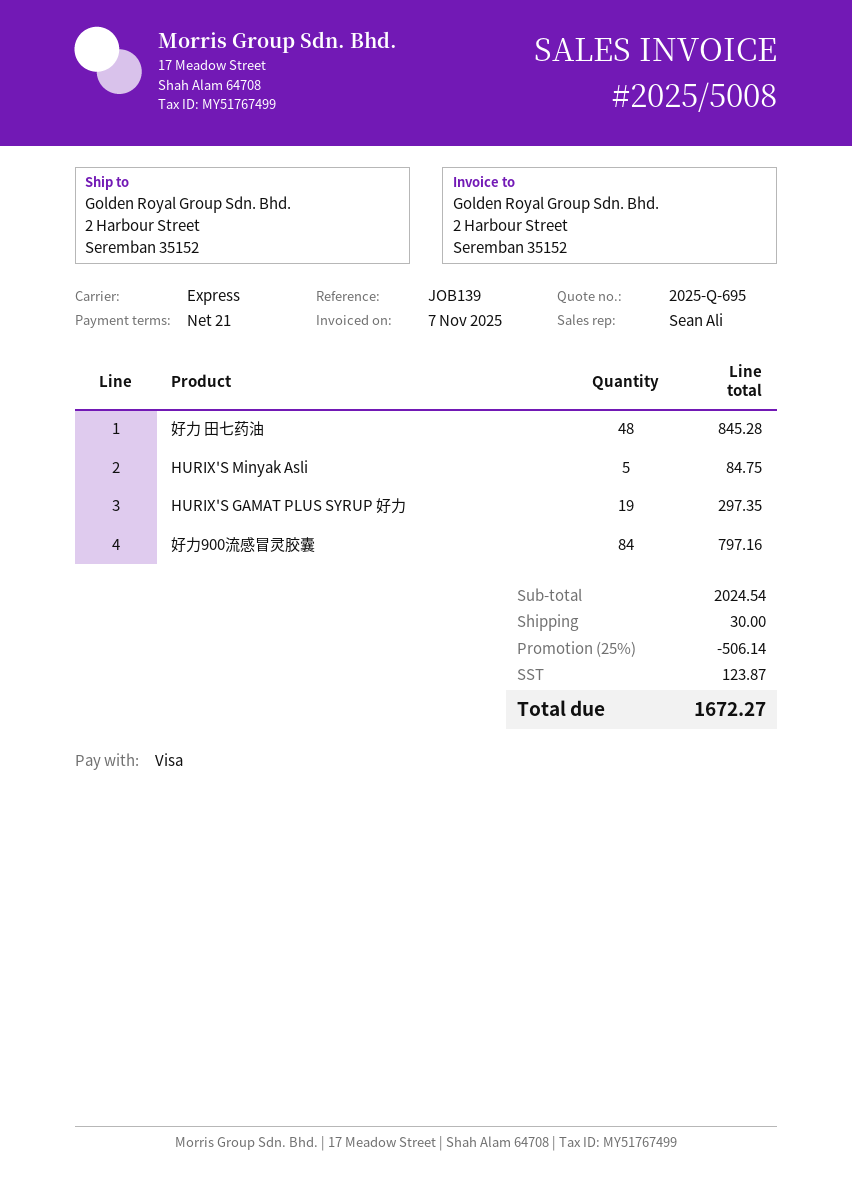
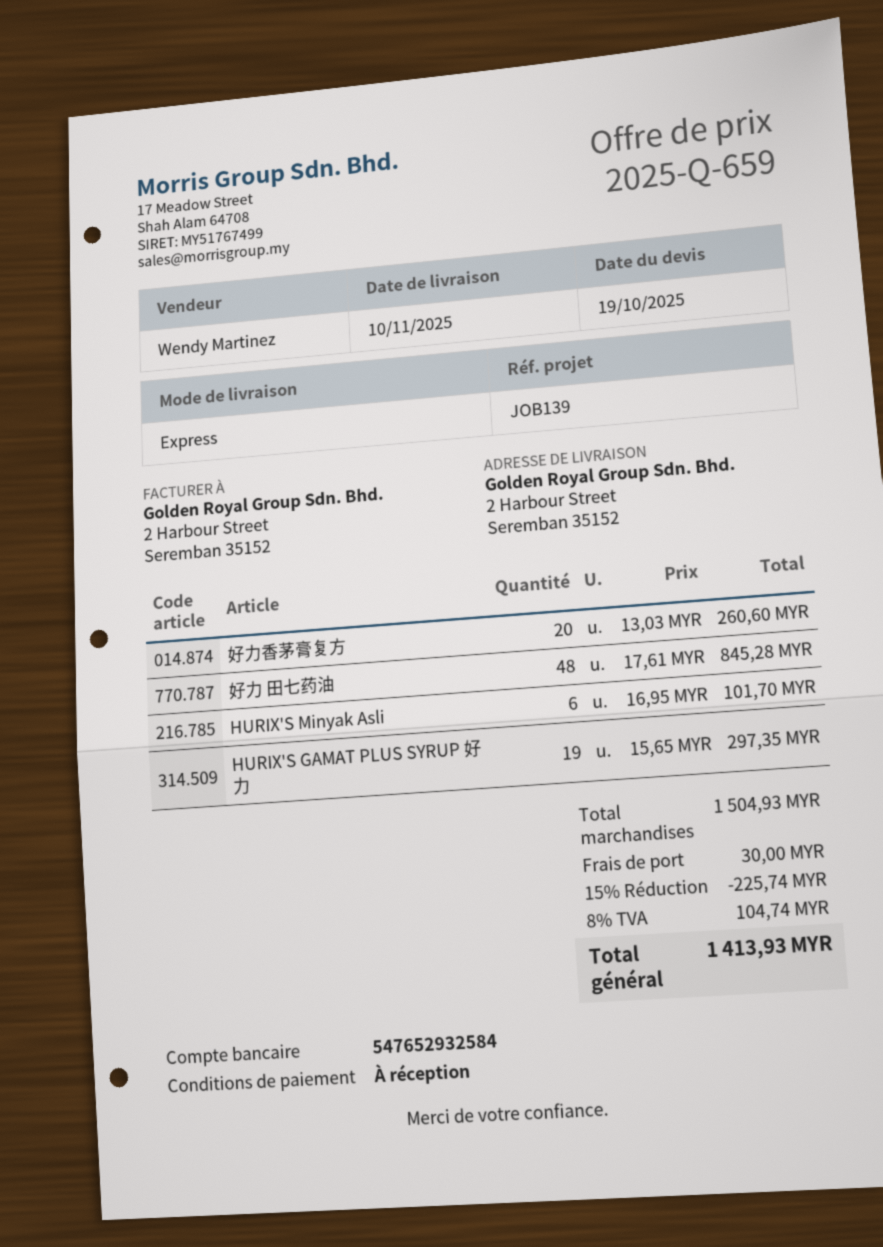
quote number: 2025-Q-695 -> 2025-Q-659
payment terms: 21 days -> on receipt
sales rep: Sean Ali -> Wendy Martinez
HURIX'S Minyak Asli: 5 for 84.75 -> 6 for 101.70
好力900流感冒灵胶囊: 84 for 797.16 -> none
好力香茅膏复方: none -> 20 for 260.60
subtotal: 2024.54 -> 1504.93
discount: 25% = 506.14 -> 15% = 225.74
tax: 123.87 -> 104.74
total: 1672.27 -> 1413.93

